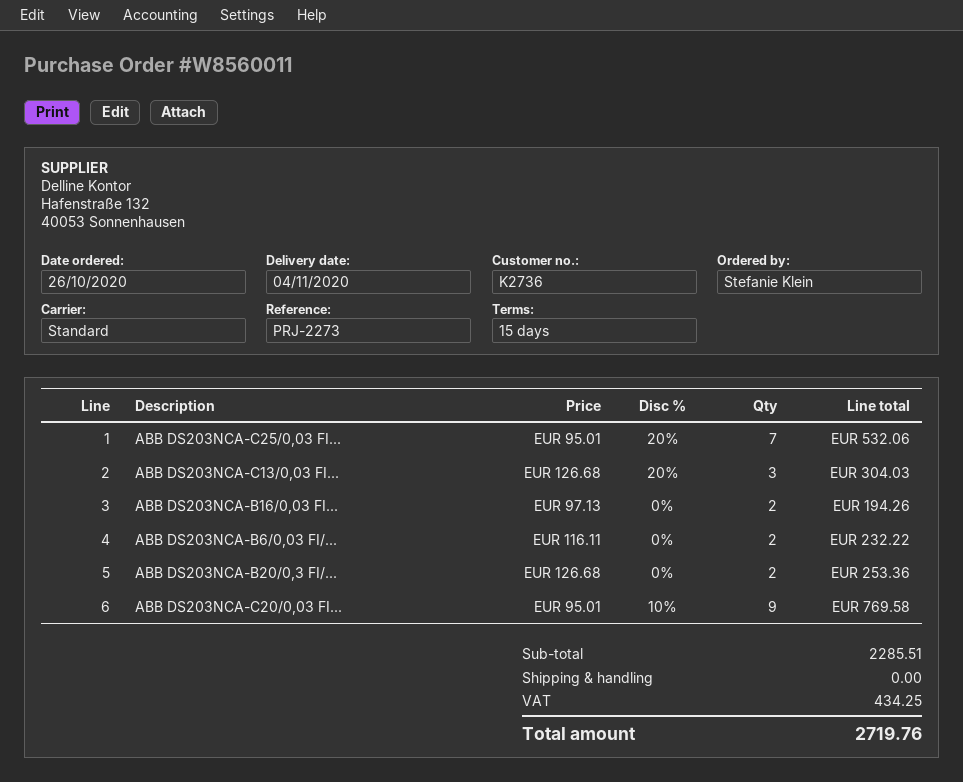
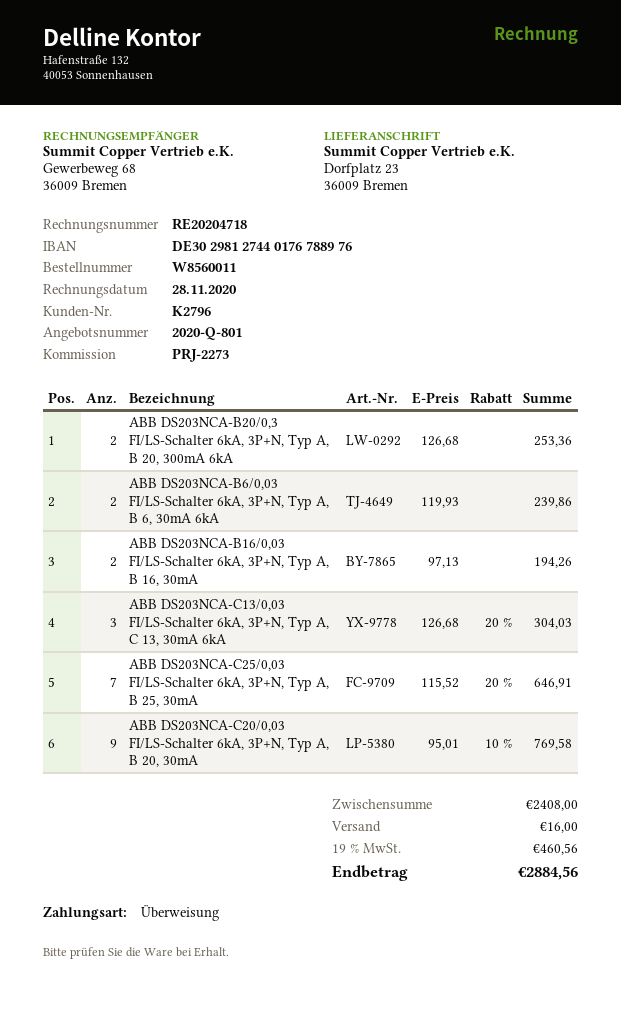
customer number: K2736 -> K2796
ABB DS203NCA-C25/0,03 FI...: 7 x 95.01 - 20% = 532.06 -> 7 x 115.52 - 20% = 646.91
ABB DS203NCA-B6/0,03 FI/...: 2 x 116.11 = 232.22 -> 2 x 119.93 = 239.86
subtotal: 2285.51 -> 2408.00
shipping: 0.00 -> 16.00
tax: 434.25 -> 460.56
total: 2719.76 -> 2884.56

